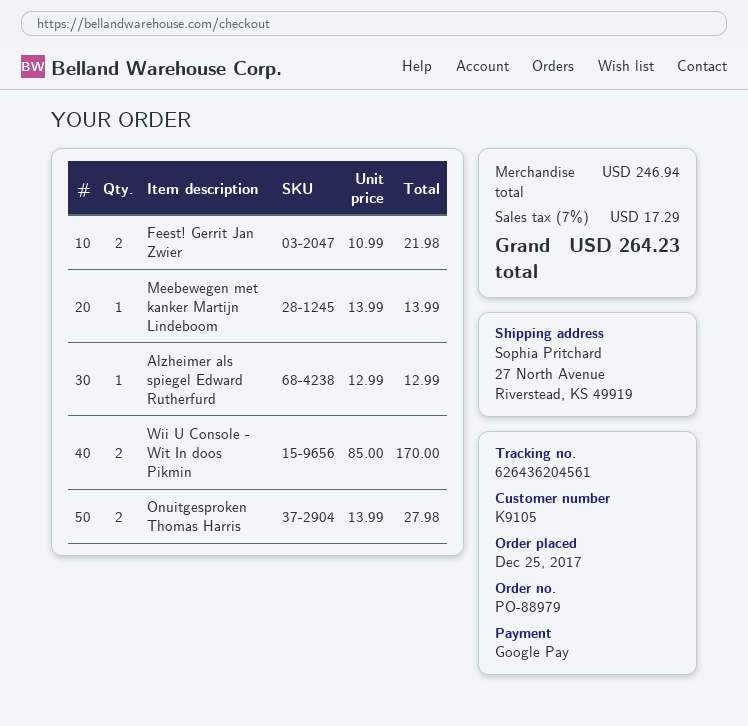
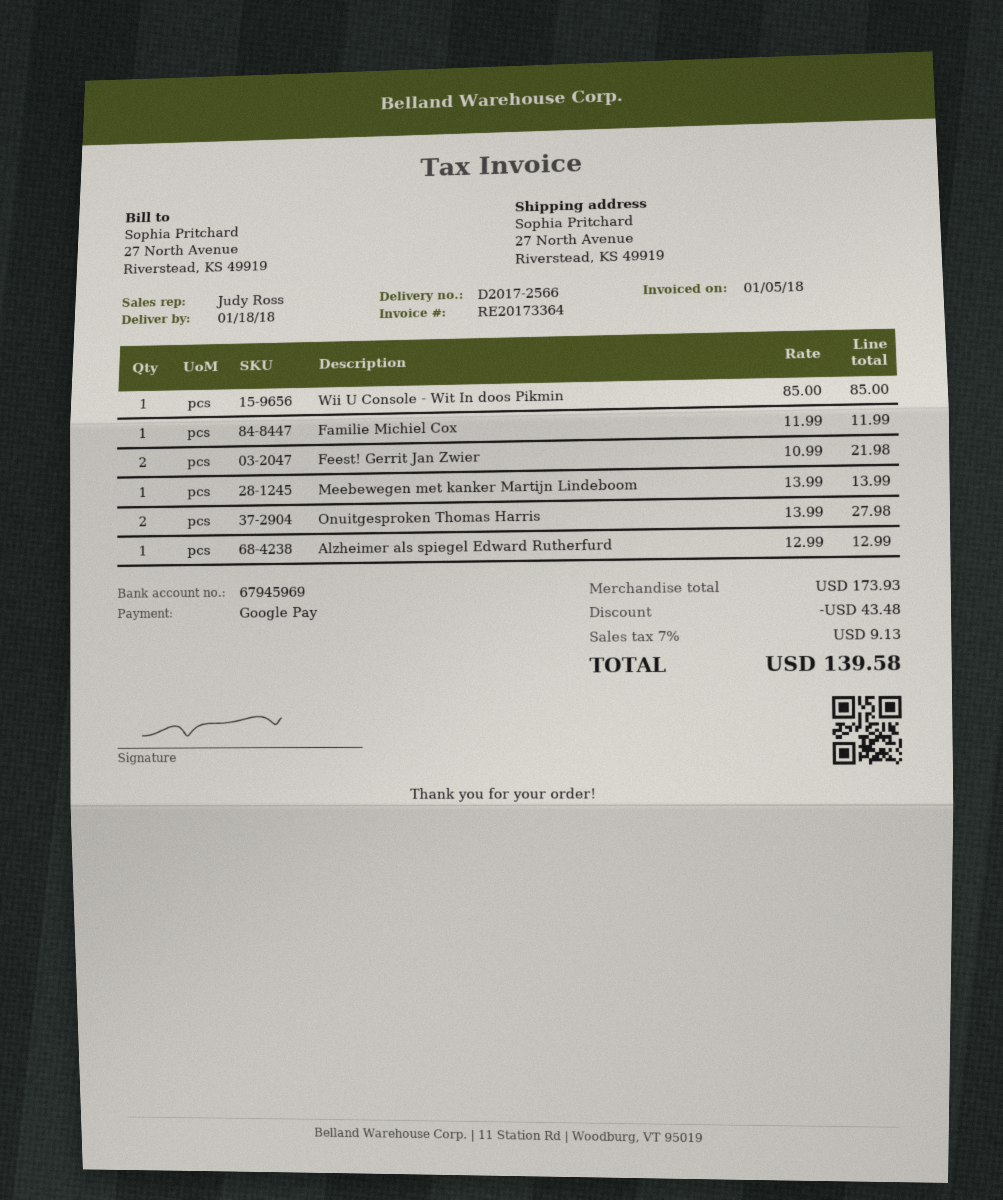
Wii U Console - Wit In doos Pikmin: 2 x 85.00 = 170.00 -> 1 x 85.00 = 85.00
Familie Michiel Cox: none -> 1 x 11.99 = 11.99
subtotal: 246.94 -> 173.93
discount: none -> 43.48
tax: 7% = 17.29 -> 7% = 9.13
total: 264.23 -> 139.58

